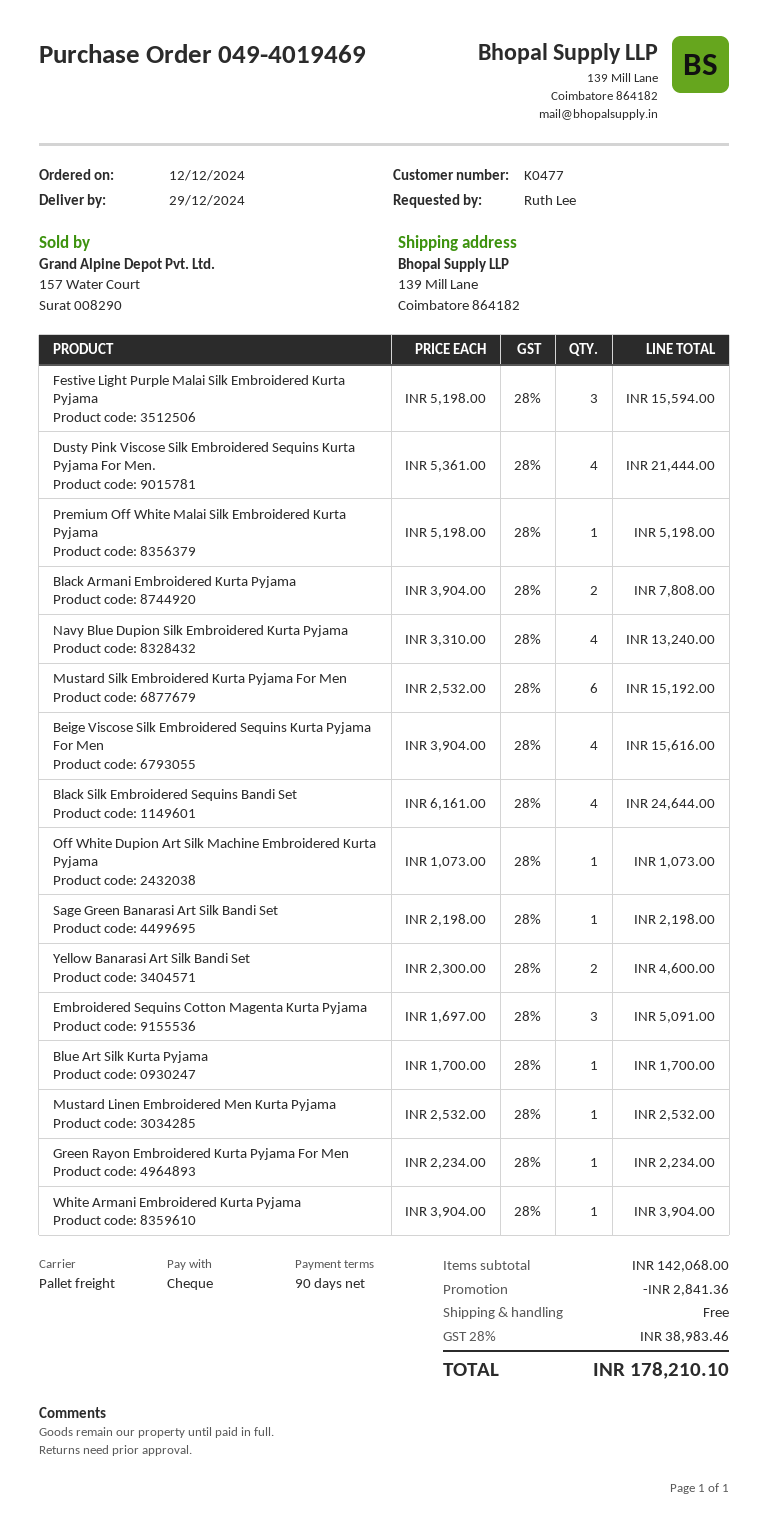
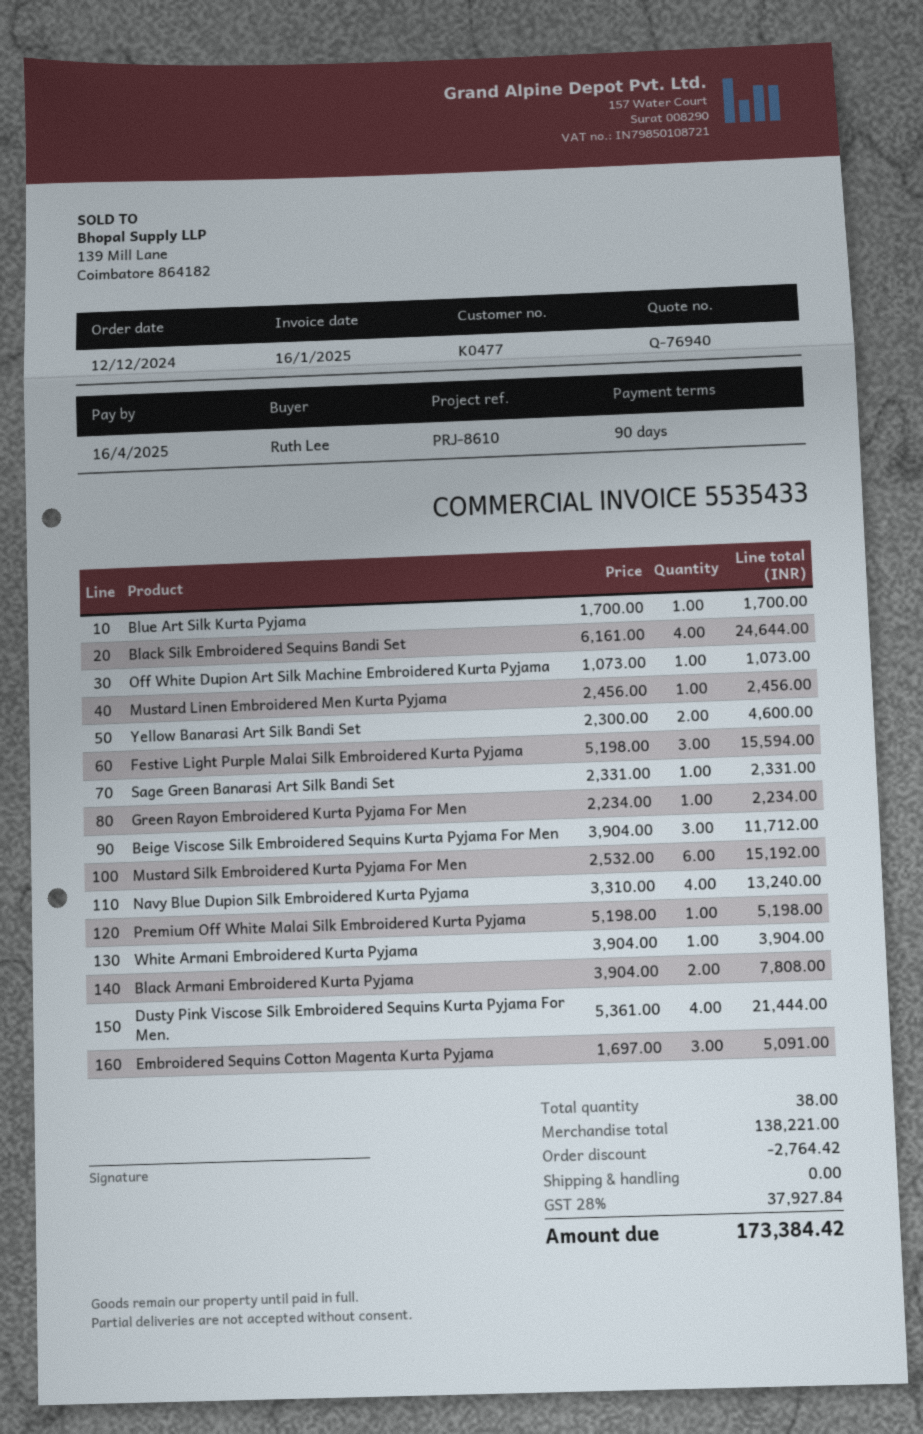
Beige Viscose Silk Embroidered Sequins Kurta Pyjama For Men: 4 x 3904.00 = 15616.00 -> 3 x 3904.00 = 11712.00
Sage Green Banarasi Art Silk Bandi Set: 1 x 2198.00 = 2198.00 -> 1 x 2331.00 = 2331.00
Mustard Linen Embroidered Men Kurta Pyjama: 1 x 2532.00 = 2532.00 -> 1 x 2456.00 = 2456.00
subtotal: 142068.00 -> 138221.00
discount: 2841.36 -> 2764.42
tax: 28% = 38983.46 -> 28% = 37927.84
total: 178210.10 -> 173384.42

